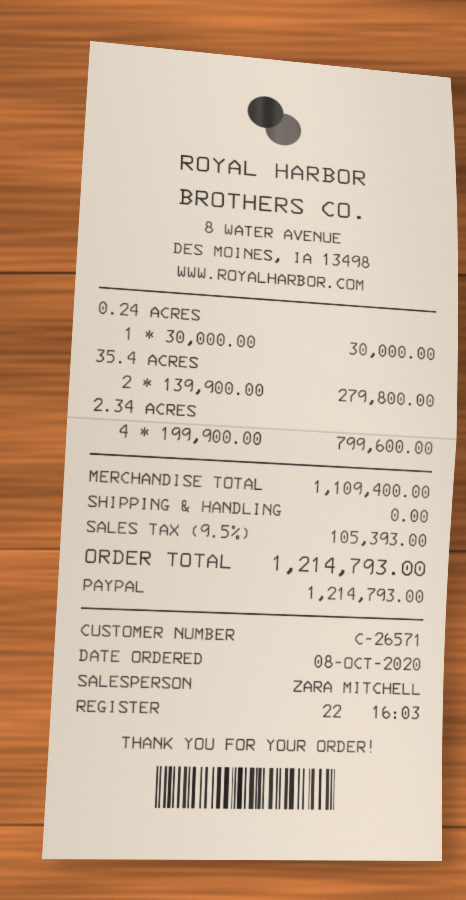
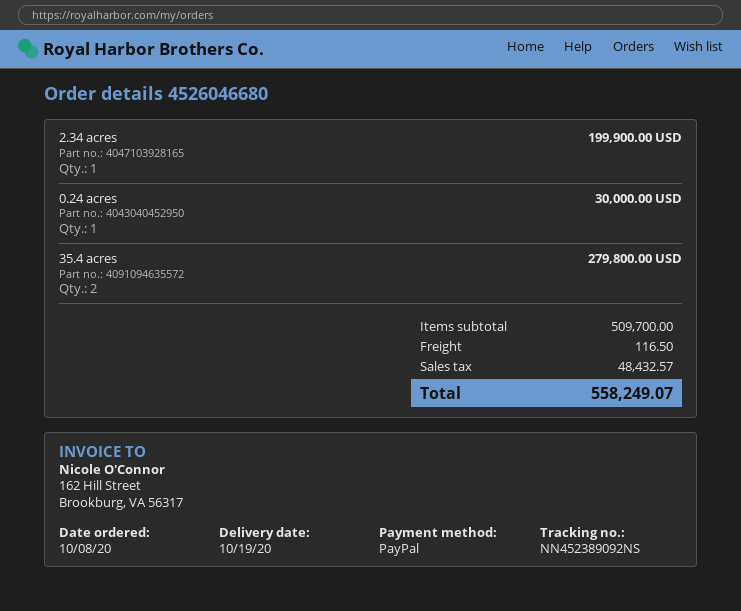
2.34 ACRES: 4 for 799600.00 -> 1 for 199900.00
subtotal: 1109400.00 -> 509700.00
shipping: 0.00 -> 116.50
tax: 105393.00 -> 48432.57
total: 1214793.00 -> 558249.07

